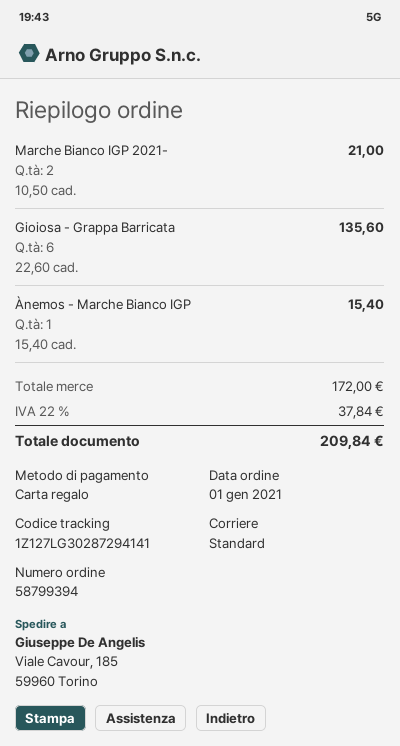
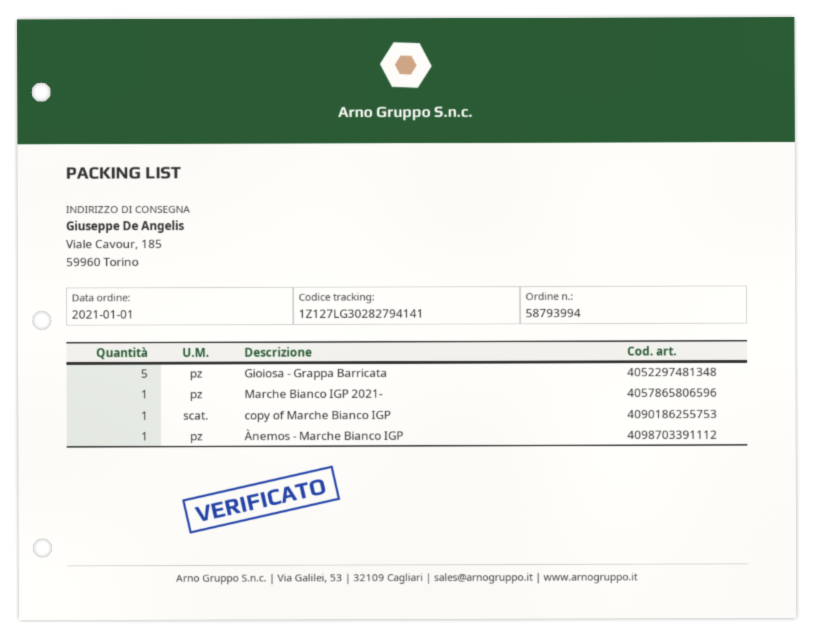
order number: 58799394 -> 58793994
tracking number: 1Z127LG30287294141 -> 1Z127LG30282794141
Marche Bianco IGP 2021-: 2 -> 1
Gioiosa - Grappa Barricata: 6 -> 5
copy of Marche Bianco IGP: none -> 1

